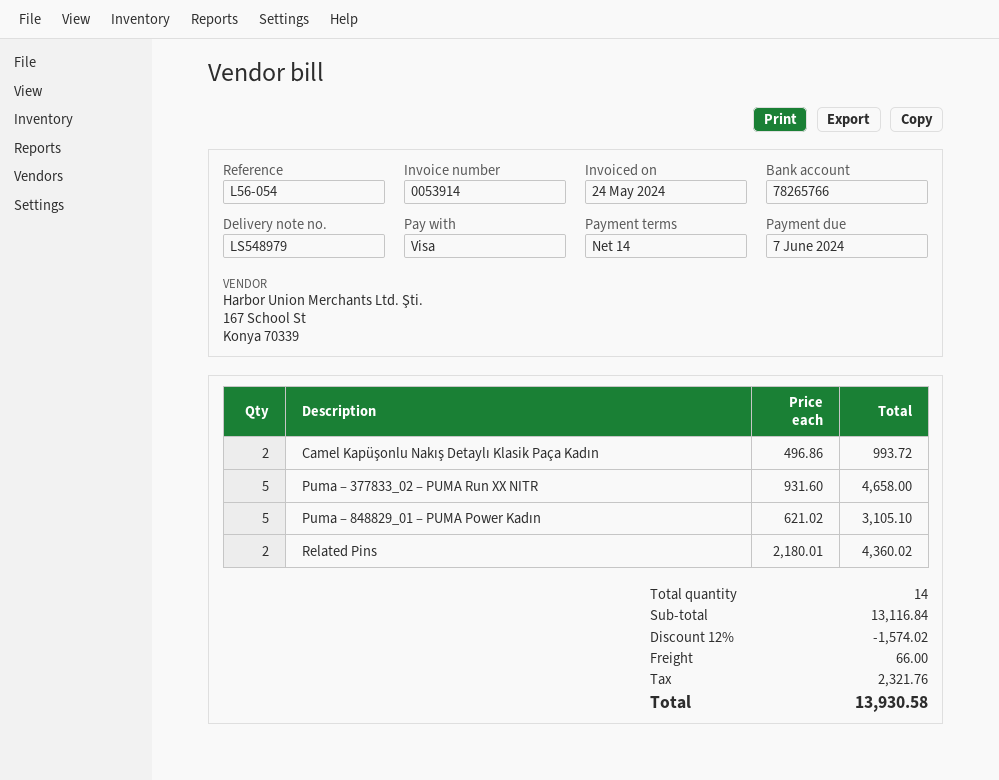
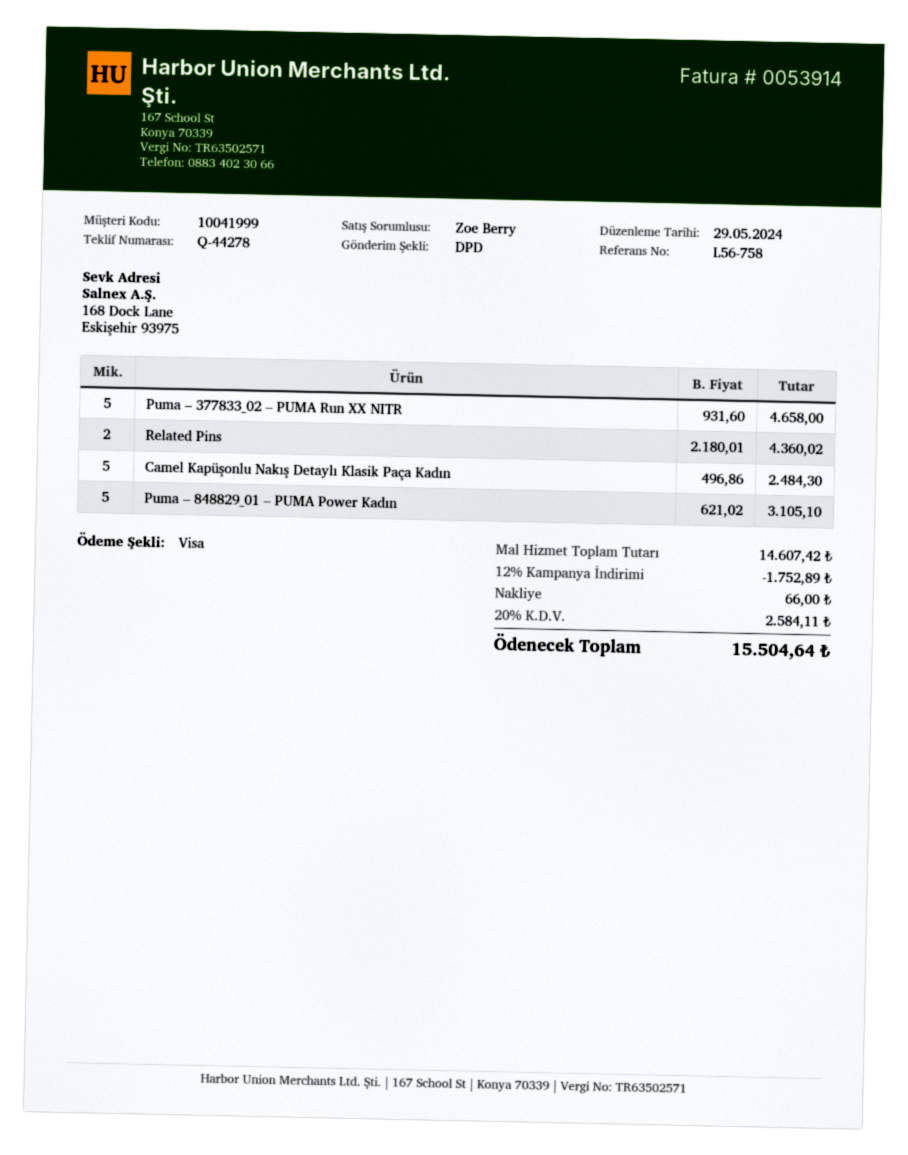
invoice date: 2024-05-24 -> 2024-05-29
reference: L56-054 -> L56-758
Camel Kapüşonlu Nakış Detaylı Klasik Paça Kadın: 2 x 496.86 = 993.72 -> 5 x 496.86 = 2484.30
subtotal: 13116.84 -> 14607.42
discount: 12% = 1574.02 -> 12% = 1752.89
tax: 2321.76 -> 2584.11
total: 13930.58 -> 15504.64

